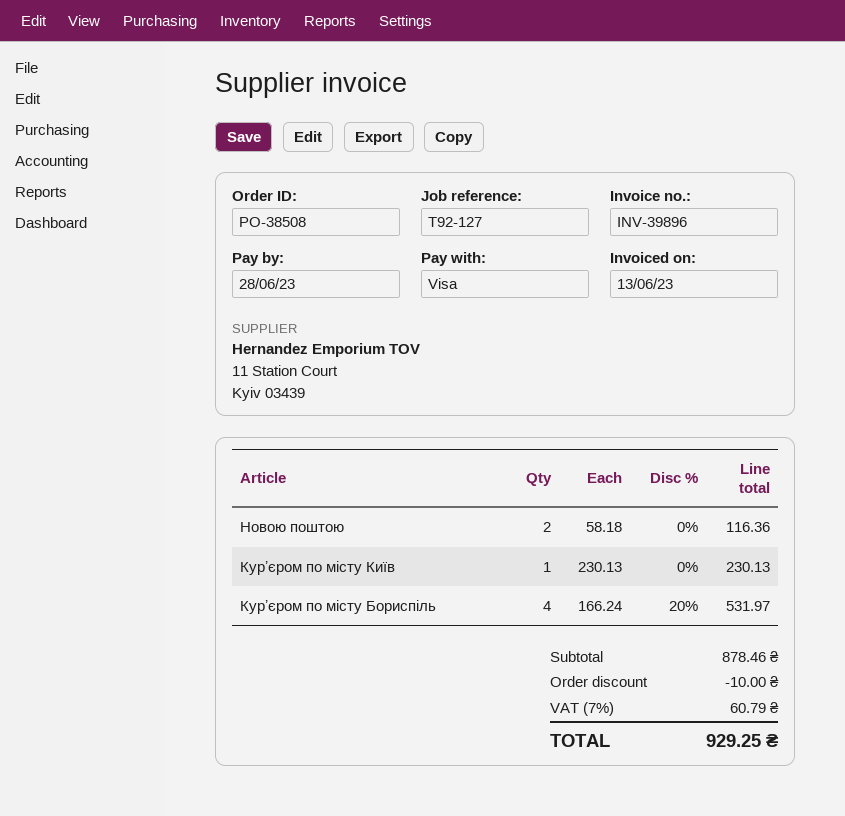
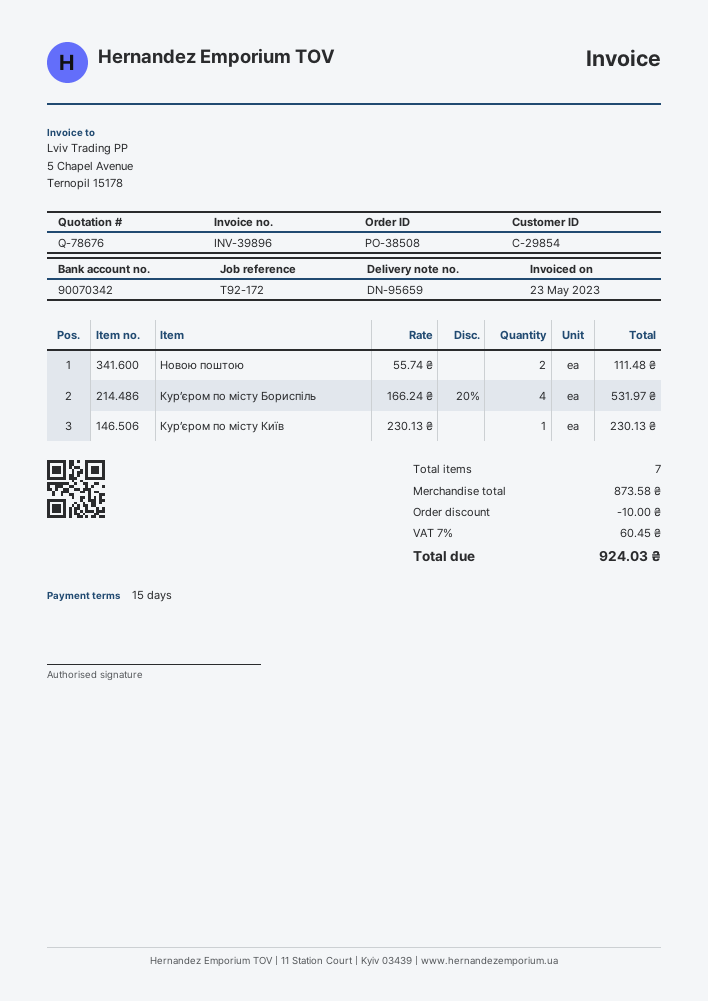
invoice date: 2023-06-13 -> 2023-05-23
reference: T92-127 -> T92-172
Новою поштою: 2 x 58.18 = 116.36 -> 2 x 55.74 = 111.48
subtotal: 878.46 -> 873.58
tax: 7% = 60.79 -> 7% = 60.45
total: 929.25 -> 924.03

